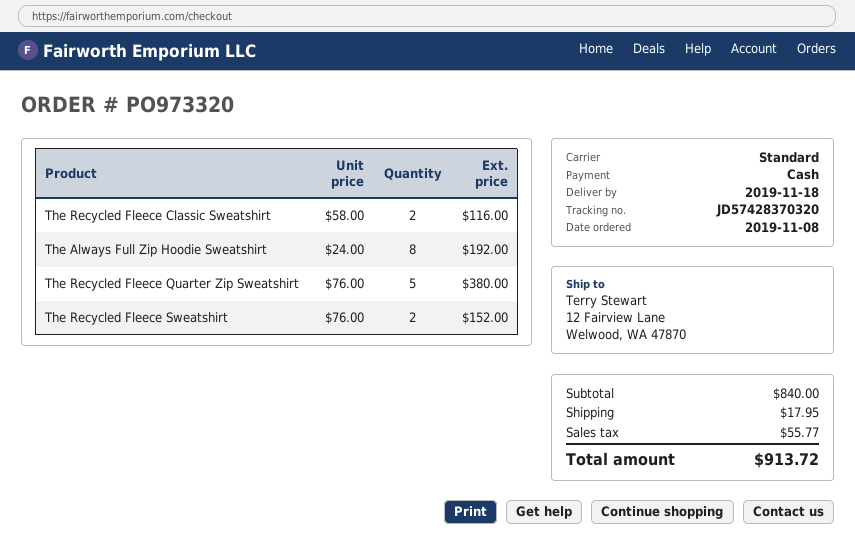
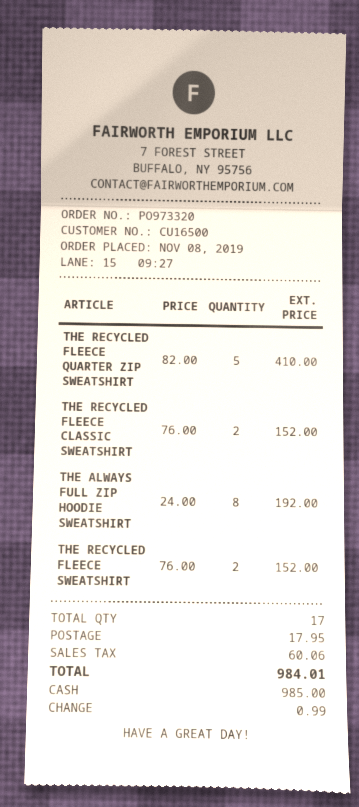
The Recycled Fleece Classic Sweatshirt: 2 x 58.00 = 116.00 -> 2 x 76.00 = 152.00
The Recycled Fleece Quarter Zip Sweatshirt: 5 x 76.00 = 380.00 -> 5 x 82.00 = 410.00
tax: 55.77 -> 60.06
total: 913.72 -> 984.01

